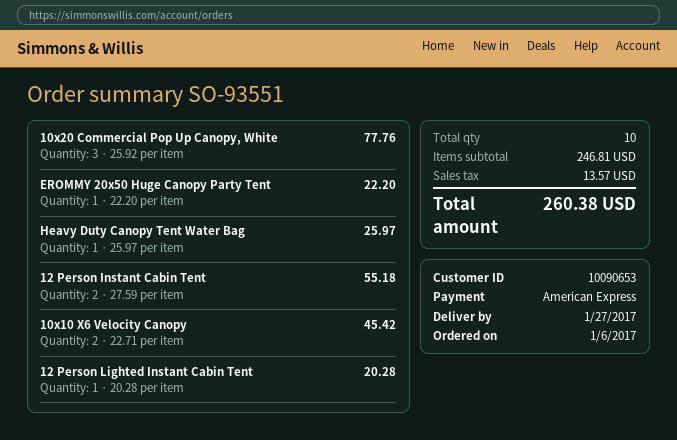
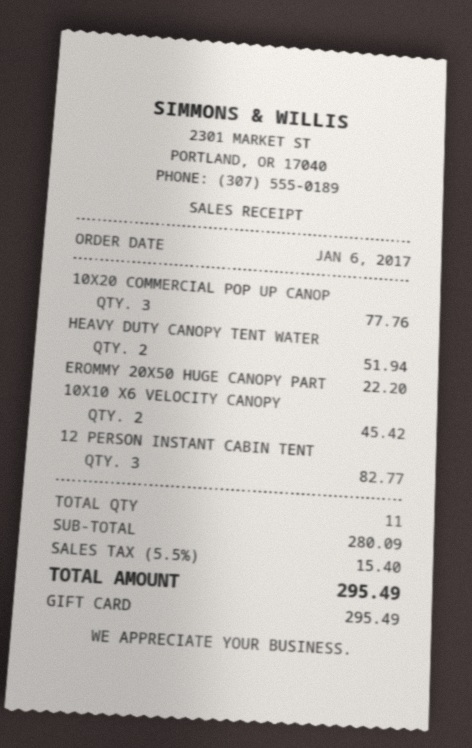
payment method: American Express -> gift card
Heavy Duty Canopy Tent Water Bag: 1 for 25.97 -> 2 for 51.94
12 Person Instant Cabin Tent: 2 for 55.18 -> 3 for 82.77
12 Person Lighted Instant Cabin Tent: 1 for 20.28 -> none
total quantity: 10 -> 11
subtotal: 246.81 -> 280.09
tax: 13.57 -> 15.40
total: 260.38 -> 295.49

